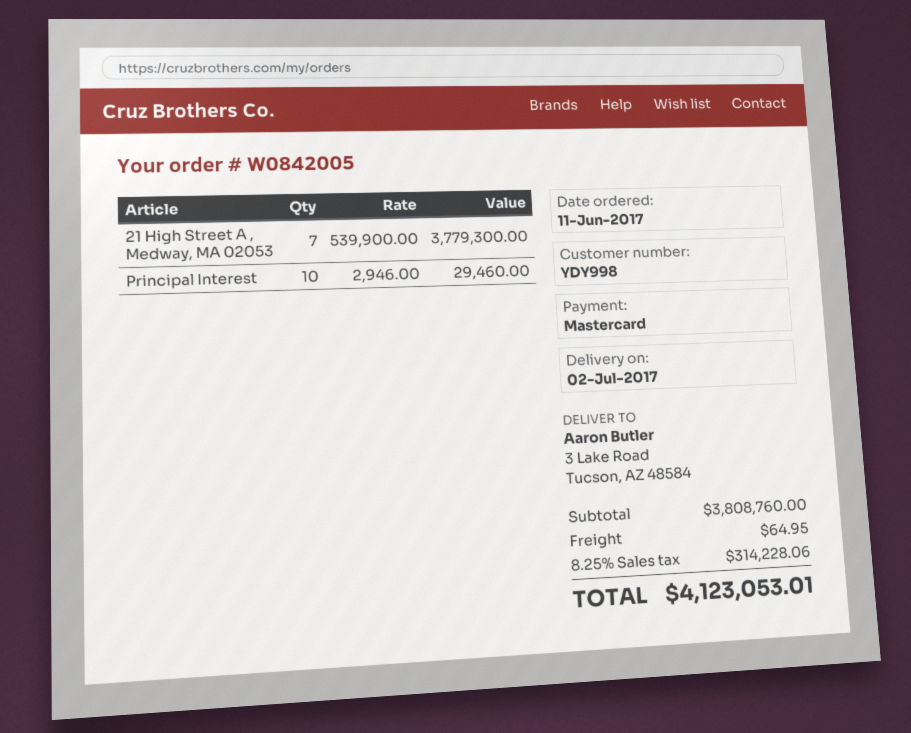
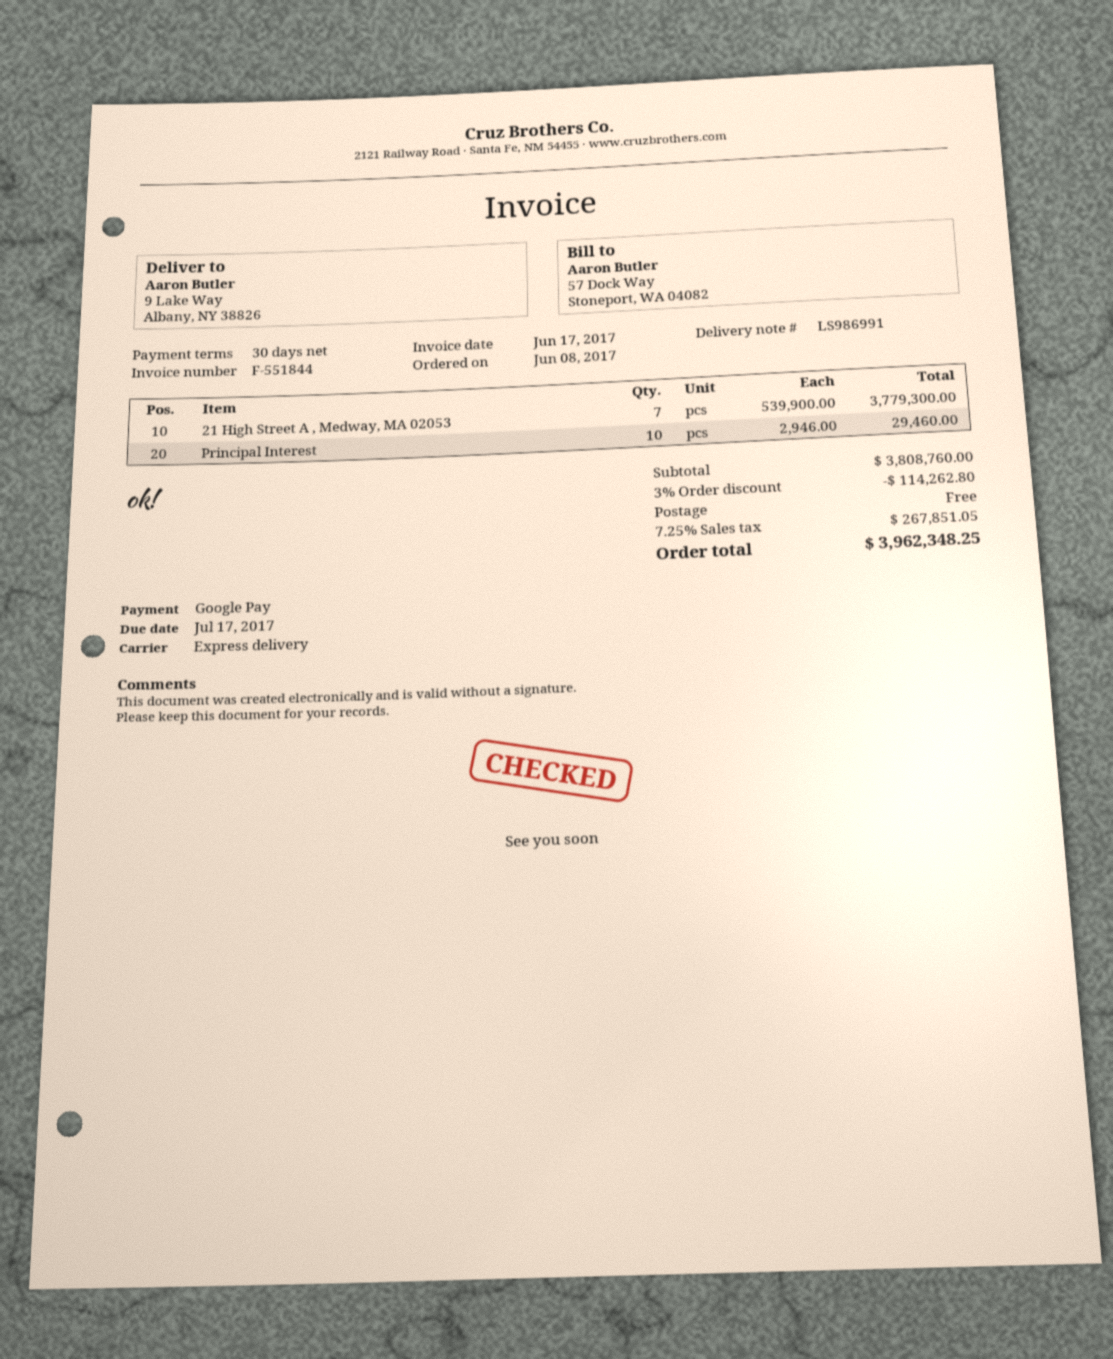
order date: 2017-06-11 -> 2017-06-08
payment method: Mastercard -> Google Pay
ship to: 3 Lake Road, Tucson, AZ 48584 -> 9 Lake Way, Albany, NY 38826
discount: none -> 3% = 114262.80
shipping: 64.95 -> 0.00
tax: 8.25% = 314228.06 -> 7.25% = 267851.05
total: 4123053.01 -> 3962348.25

